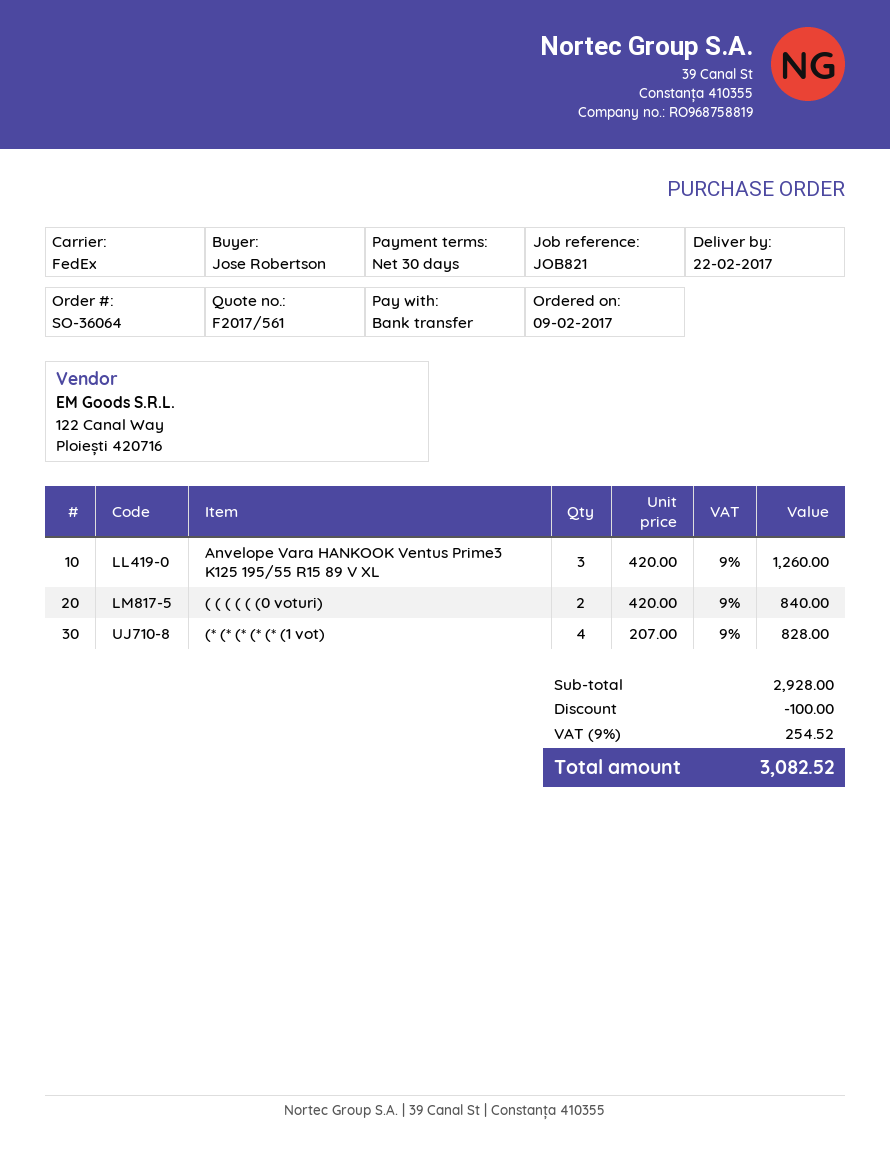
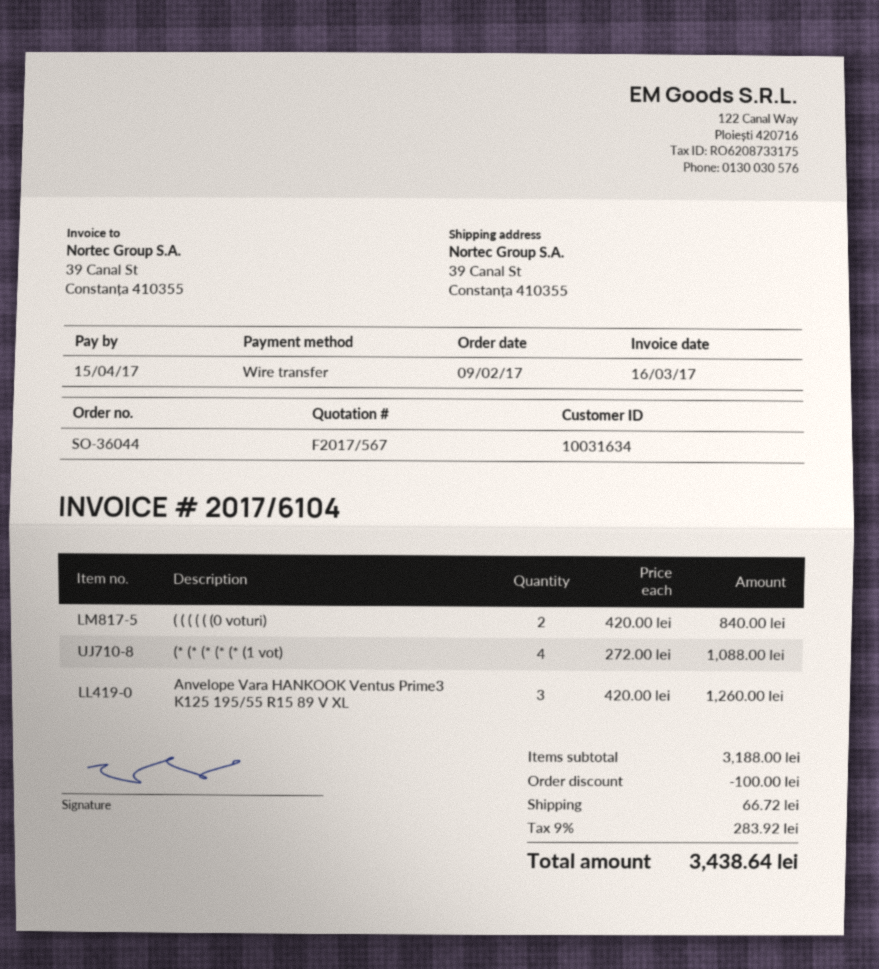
quote number: F2017/561 -> F2017/567
order number: SO-36064 -> SO-36044
(* (* (* (* (* (1 vot): 4 x 207.00 = 828.00 -> 4 x 272.00 = 1088.00
subtotal: 2928.00 -> 3188.00
shipping: none -> 66.72
tax: 9% = 254.52 -> 9% = 283.92
total: 3082.52 -> 3438.64

